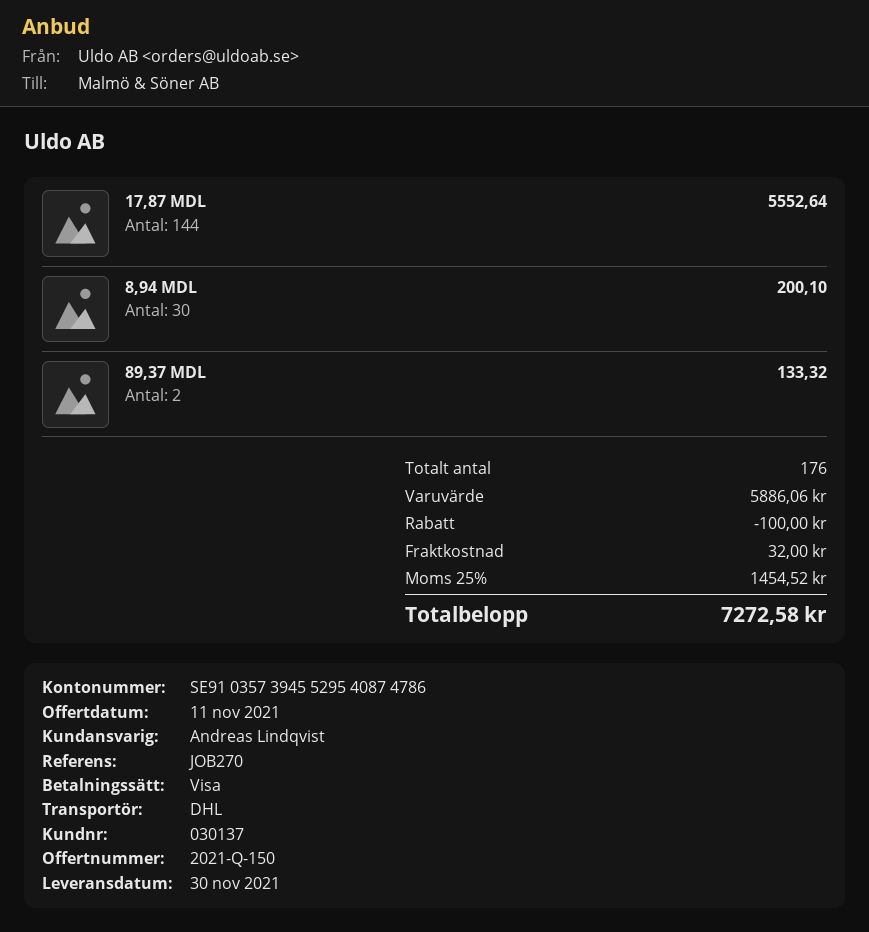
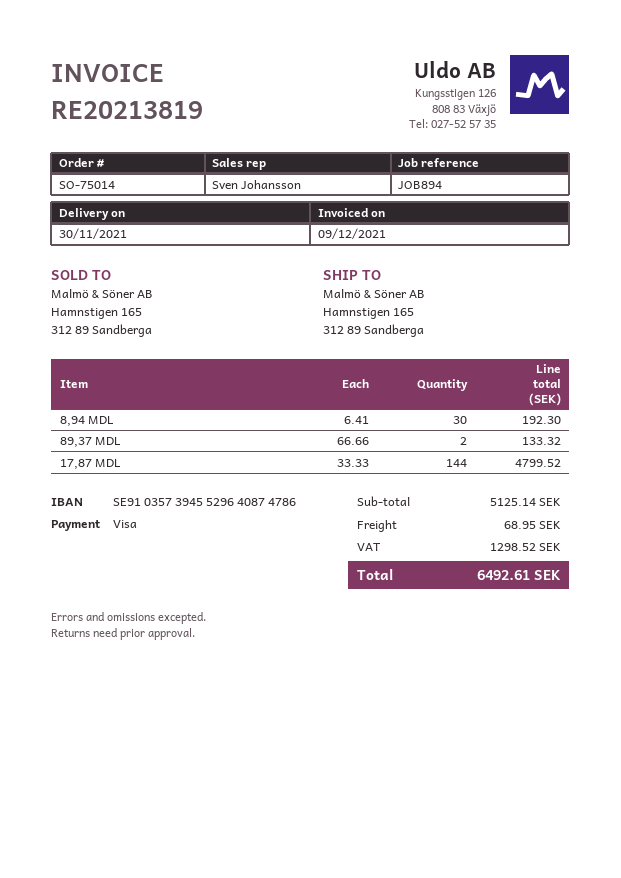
reference: JOB270 -> JOB894
sales rep: Andreas Lindqvist -> Sven Johansson
bank account: SE9103573945529540874786 -> SE9103573945529640874786
17,87 MDL: 144 for 5552.64 -> 144 for 4799.52
8,94 MDL: 30 for 200.10 -> 30 for 192.30
subtotal: 5886.06 -> 5125.14
discount: 100.00 -> none
shipping: 32.00 -> 68.95
tax: 1454.52 -> 1298.52
total: 7272.58 -> 6492.61

